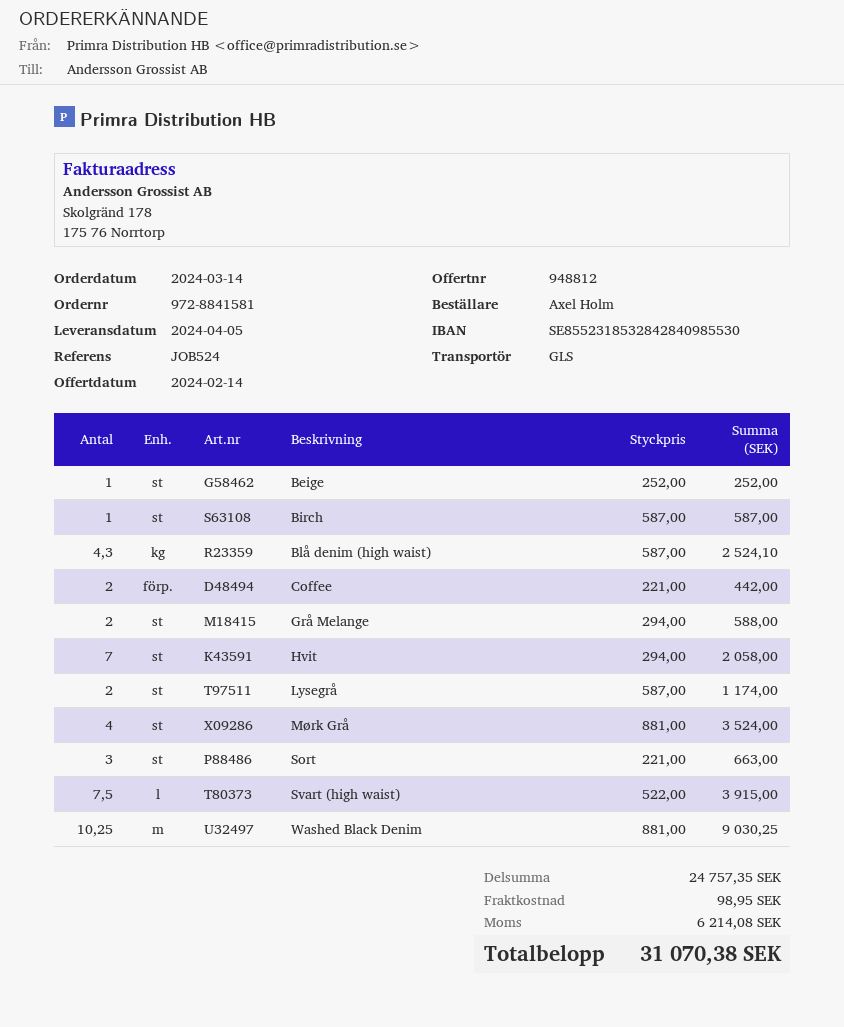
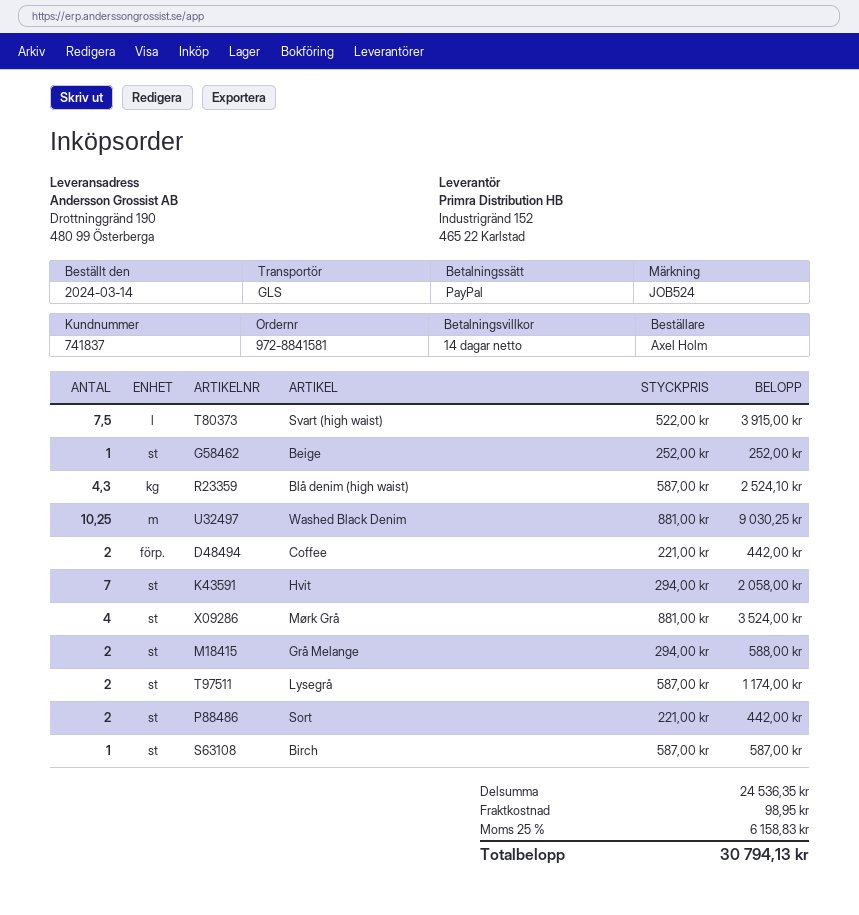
Sort: 3 x 221.00 = 663.00 -> 2 x 221.00 = 442.00
subtotal: 24757.35 -> 24536.35
tax: 6214.08 -> 6158.83
total: 31070.38 -> 30794.13

